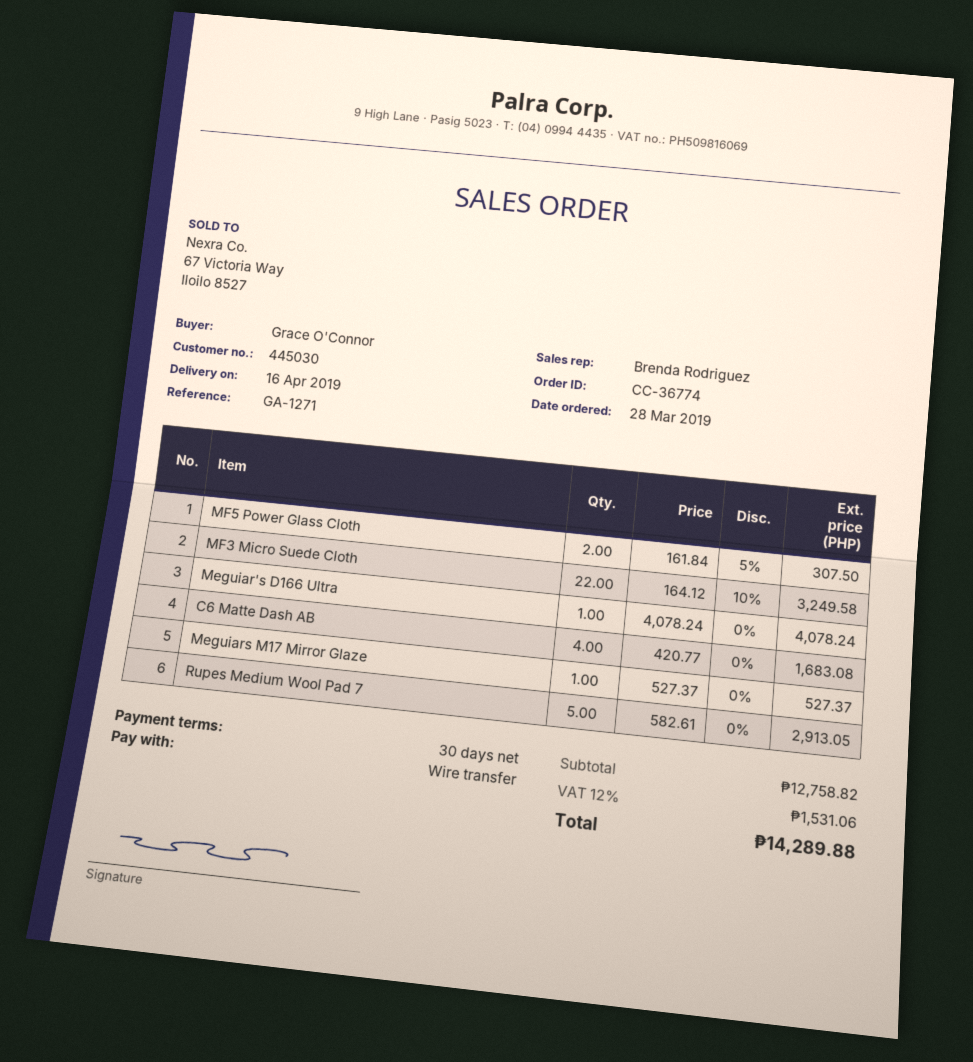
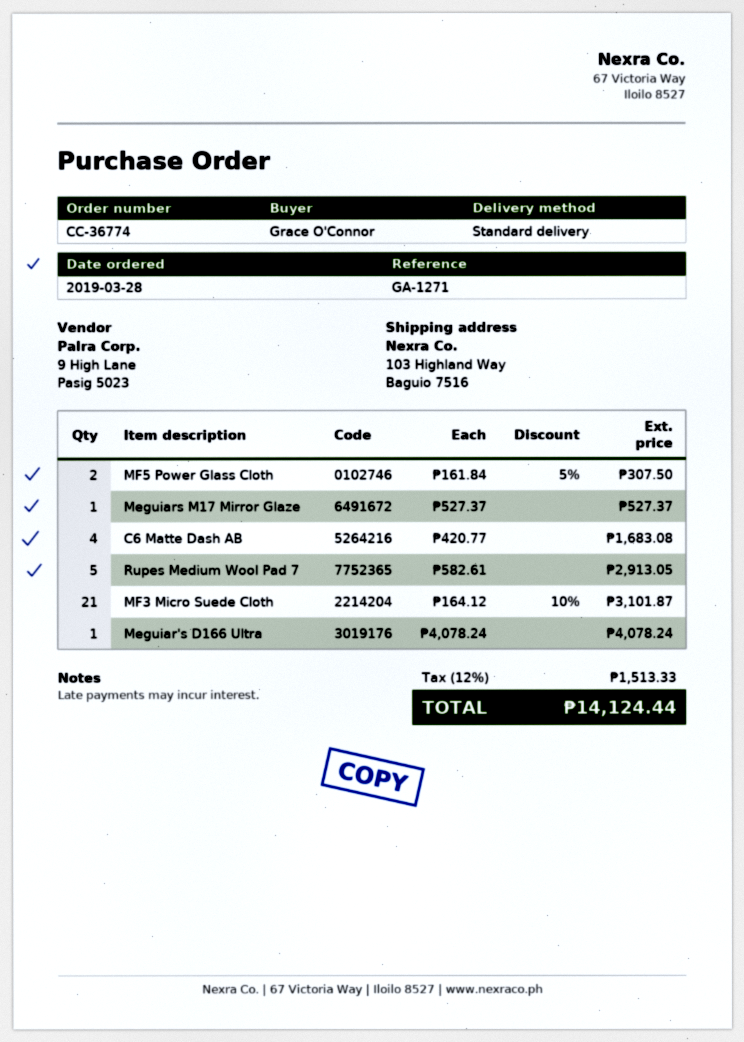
MF3 Micro Suede Cloth: 22 x 164.12 - 10% = 3249.58 -> 21 x 164.12 - 10% = 3101.87
tax: 12% = 1531.06 -> 12% = 1513.33
total: 14289.88 -> 14124.44

